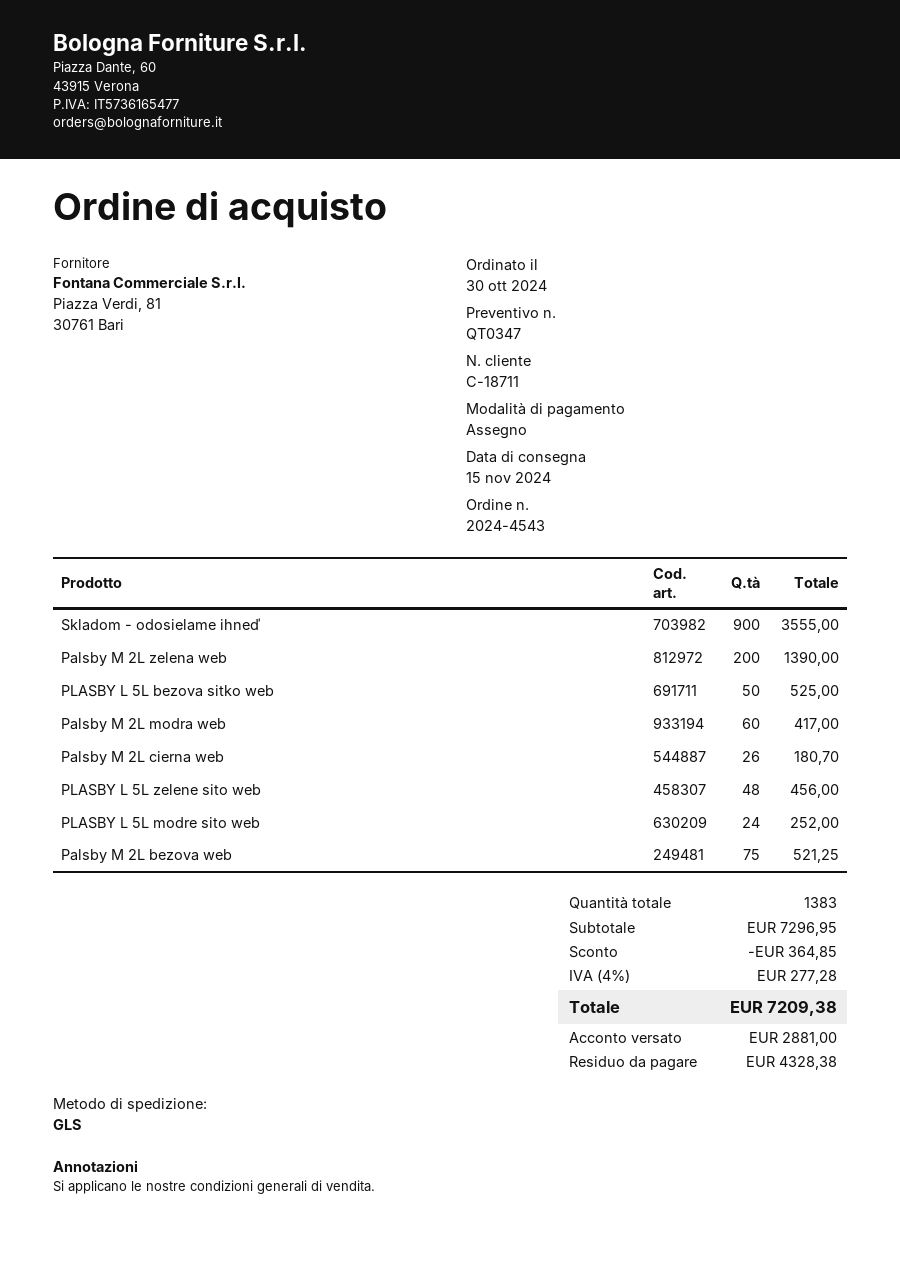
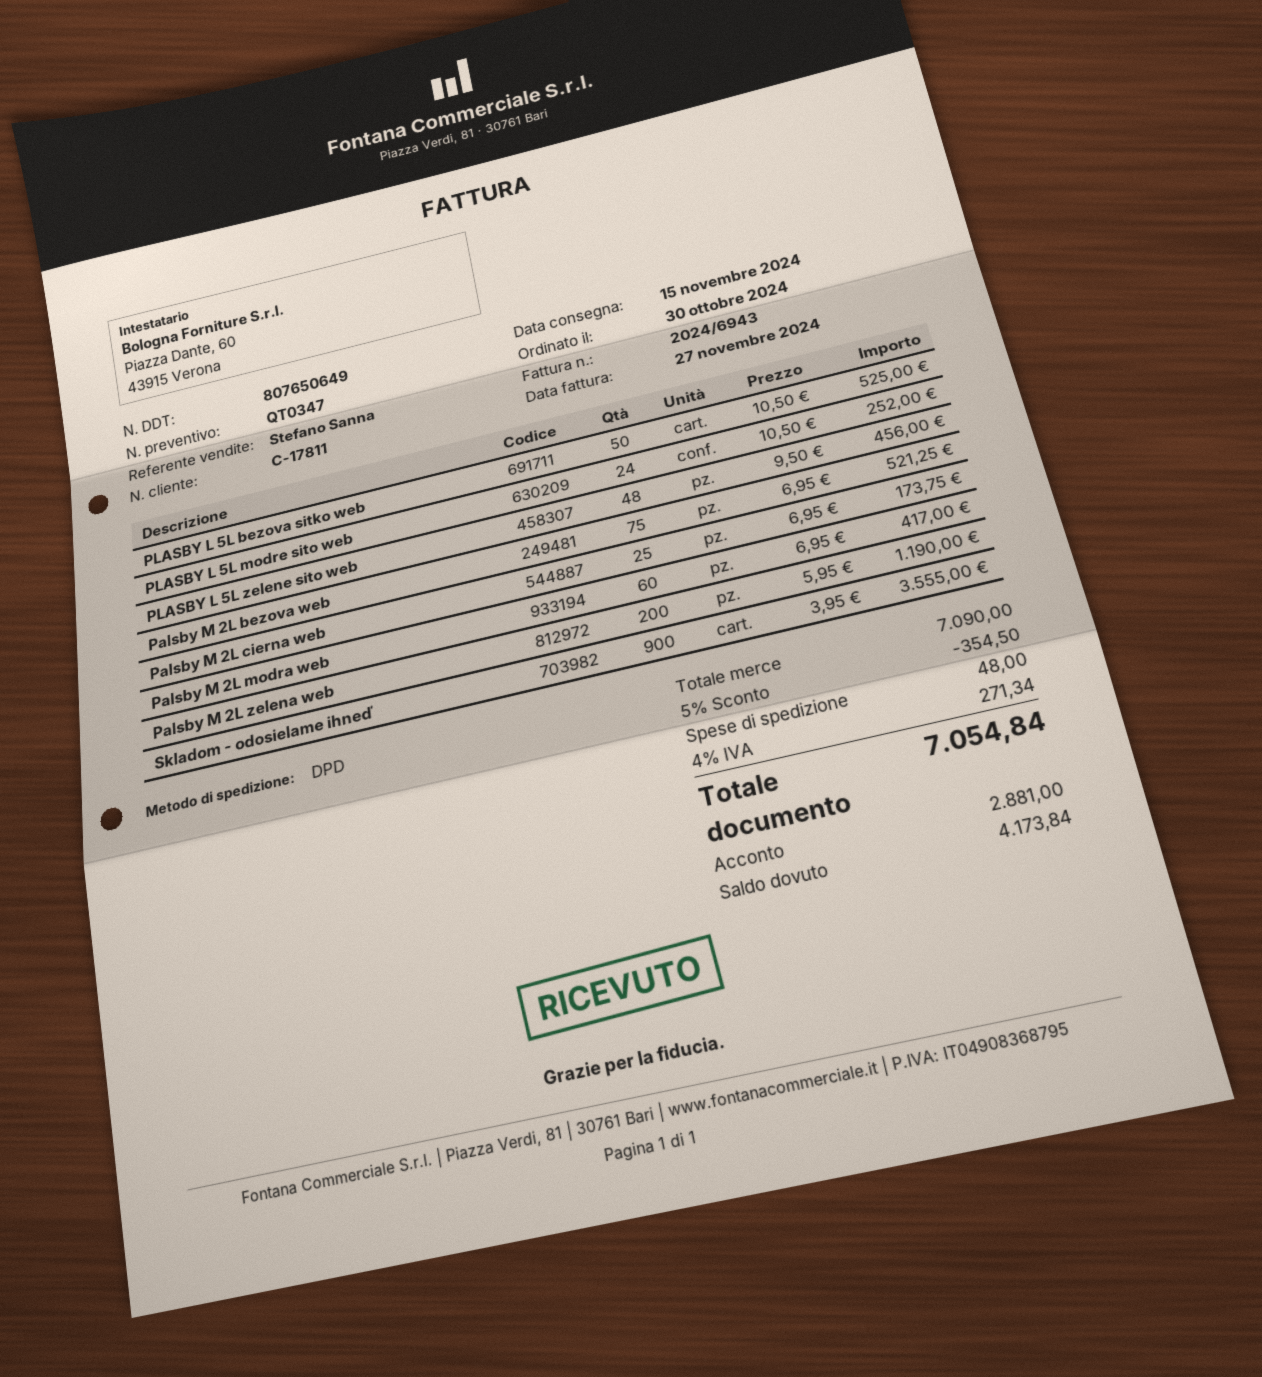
customer number: C-18711 -> C-17811
shipping method: GLS -> DPD
Palsby M 2L zelena web: 200 for 1390.00 -> 200 for 1190.00
Palsby M 2L cierna web: 26 for 180.70 -> 25 for 173.75
subtotal: 7296.95 -> 7090.00
discount: 364.85 -> 354.50
shipping: none -> 48.00
tax: 4% = 277.28 -> 4% = 271.34
total: 7209.38 -> 7054.84
balance: 4328.38 -> 4173.84

